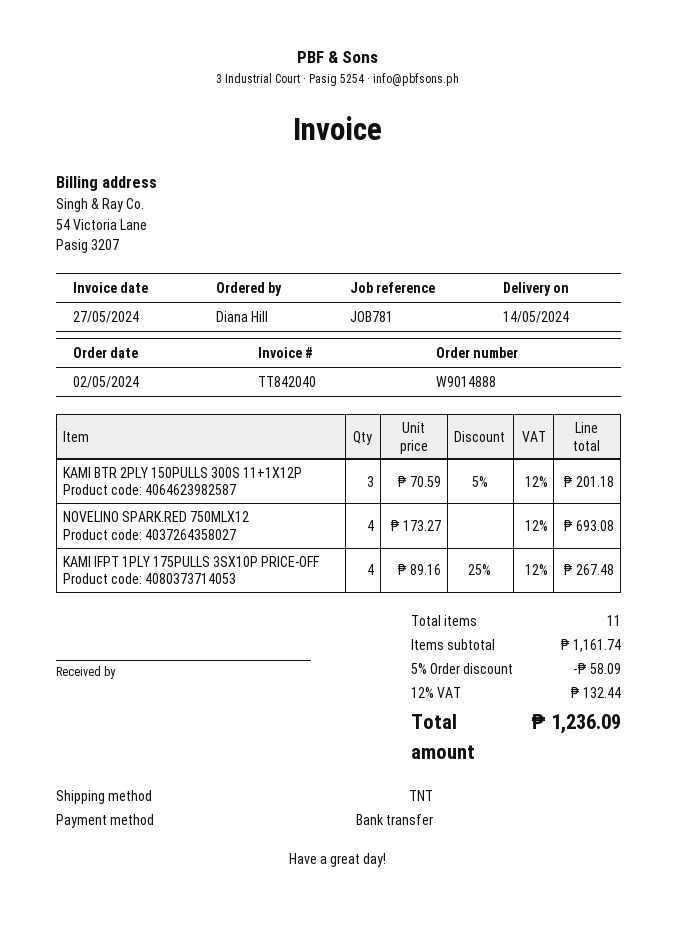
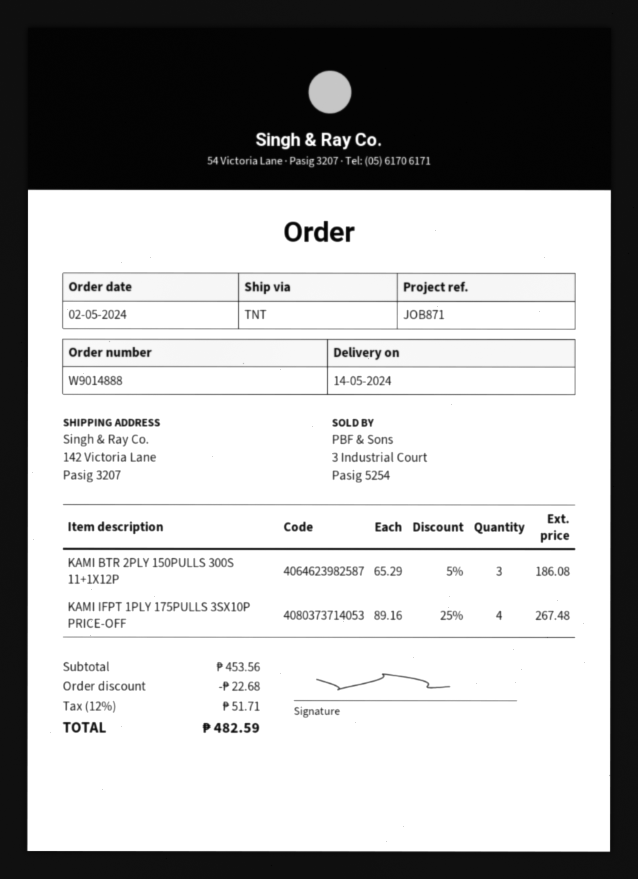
reference: JOB781 -> JOB871
KAMI BTR 2PLY 150PULLS 300S 11+1X12P: 3 x 70.59 - 5% = 201.18 -> 3 x 65.29 - 5% = 186.08
NOVELINO SPARK.RED 750MLX12: 4 x 173.27 = 693.08 -> none
subtotal: 1161.74 -> 453.56
discount: 58.09 -> 22.68
tax: 12% = 132.44 -> 12% = 51.71
total: 1236.09 -> 482.59

